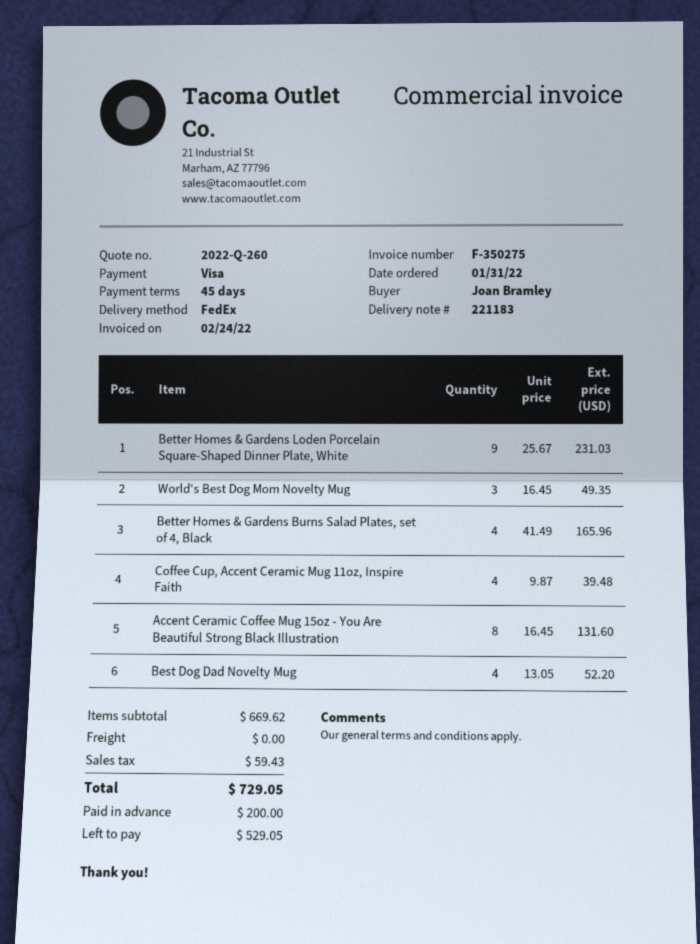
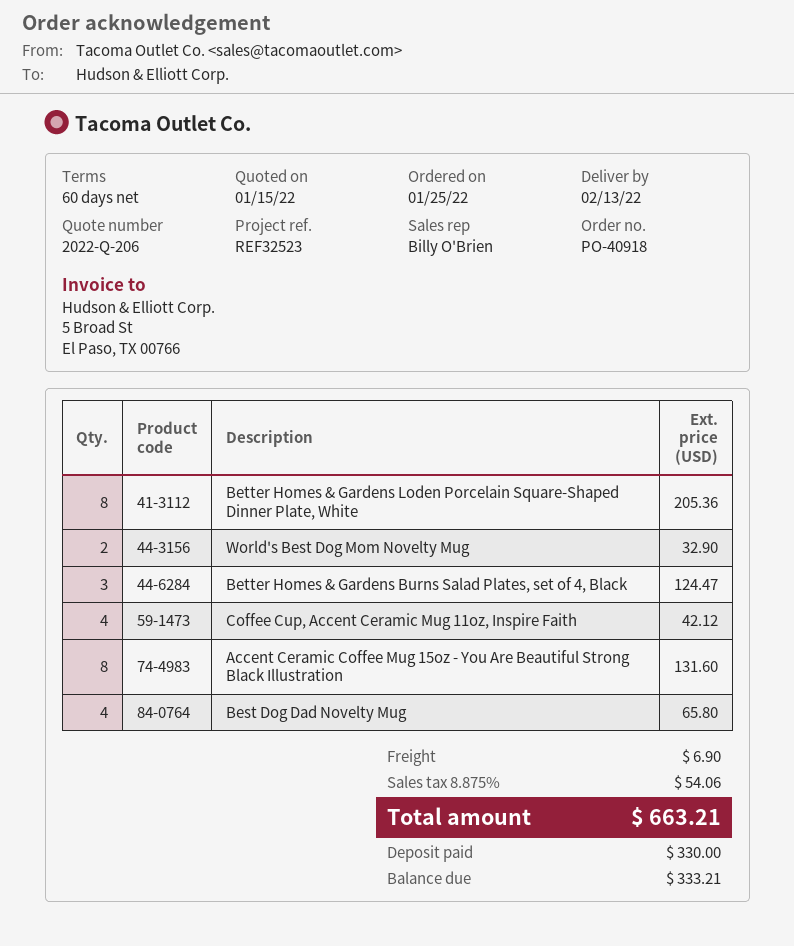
quote number: 2022-Q-260 -> 2022-Q-206
order date: 2022-01-31 -> 2022-01-25
payment terms: 45 days -> 60 days
Better Homes & Gardens Loden Porcelain Square-Shaped Dinner Plate, White: 9 for 231.03 -> 8 for 205.36
World's Best Dog Mom Novelty Mug: 3 for 49.35 -> 2 for 32.90
Better Homes & Gardens Burns Salad Plates, set of 4, Black: 4 for 165.96 -> 3 for 124.47
Coffee Cup, Accent Ceramic Mug 11oz, Inspire Faith: 4 for 39.48 -> 4 for 42.12
Best Dog Dad Novelty Mug: 4 for 52.20 -> 4 for 65.80
shipping: 0.00 -> 6.90
tax: 59.43 -> 54.06
total: 729.05 -> 663.21
deposit: 200.00 -> 330.00
balance: 529.05 -> 333.21

